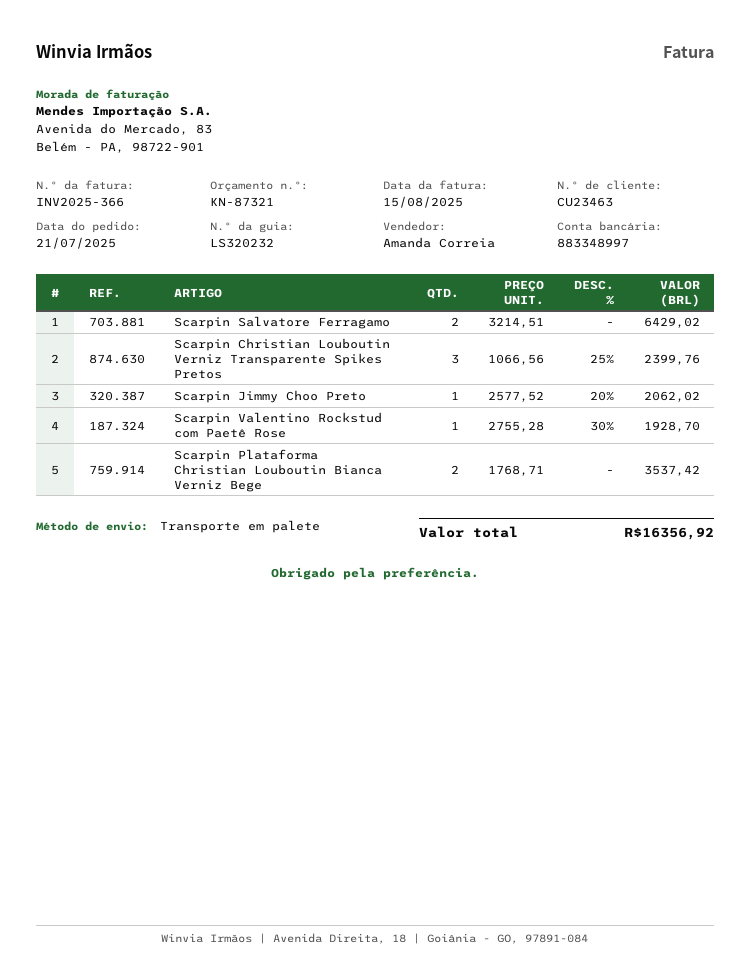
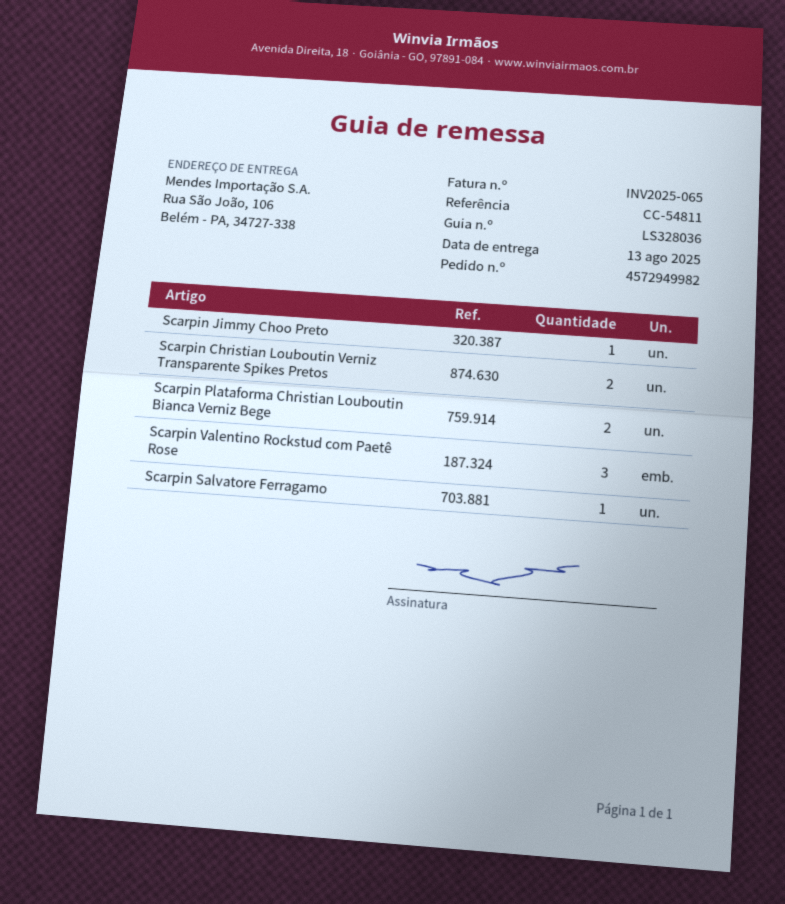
delivery note number: LS320232 -> LS328036
invoice number: INV2025-366 -> INV2025-065
Scarpin Salvatore Ferragamo: 2 -> 1
Scarpin Christian Louboutin Verniz Transparente Spikes Pretos: 3 -> 2
Scarpin Valentino Rockstud com Paetê Rose: 1 -> 3

